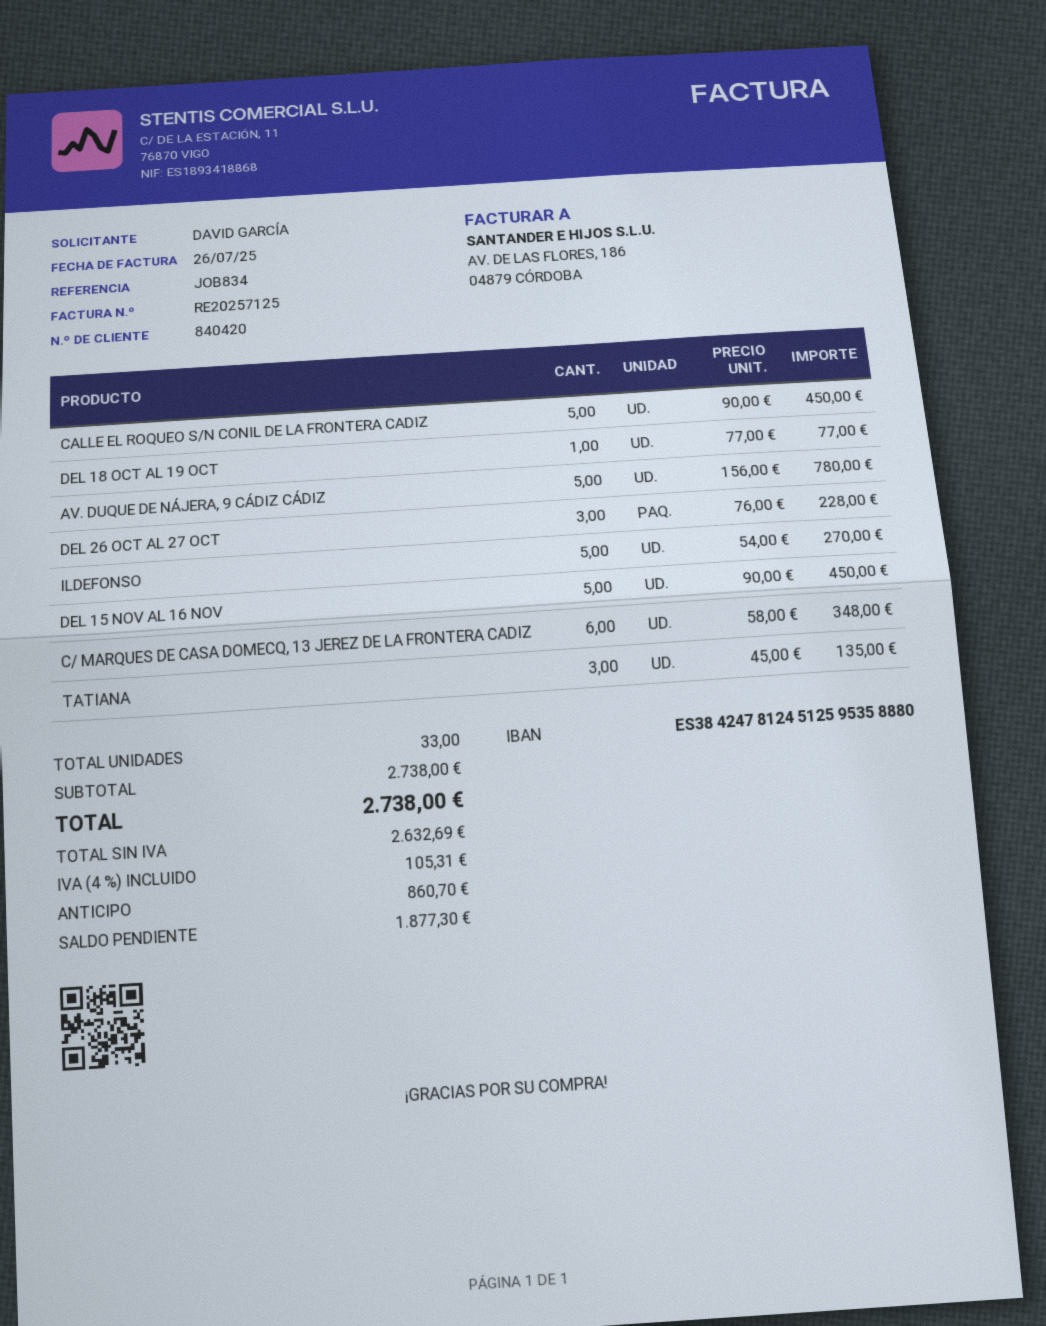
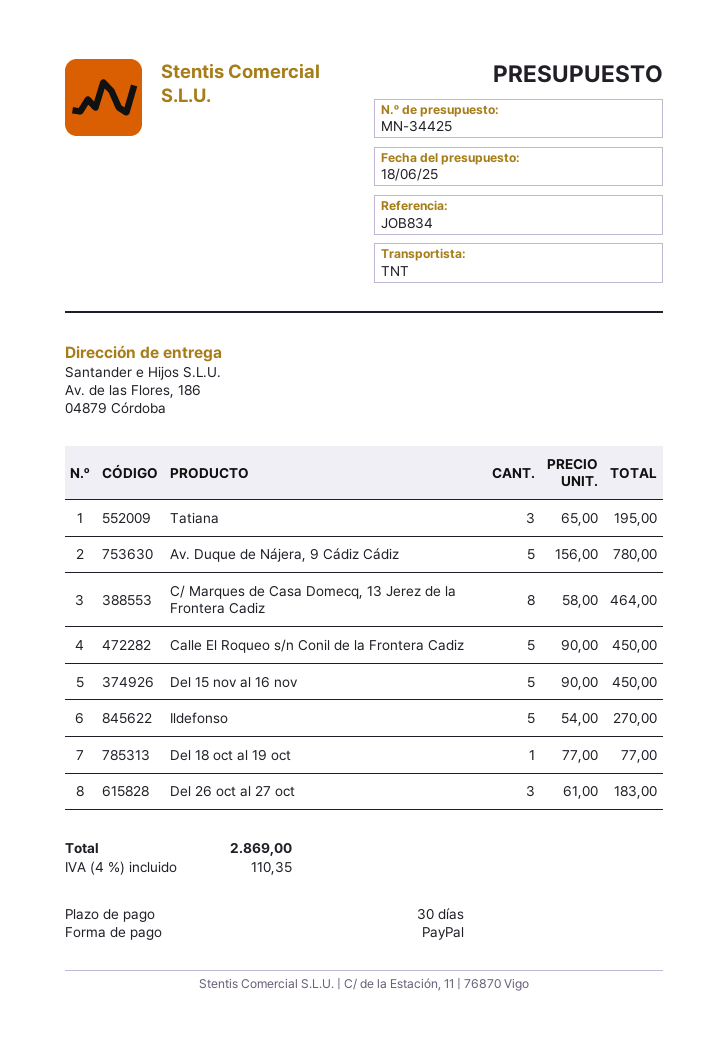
DEL 26 OCT AL 27 OCT: 3 x 76.00 = 228.00 -> 3 x 61.00 = 183.00
C/ MARQUES DE CASA DOMECQ, 13 JEREZ DE LA FRONTERA CADIZ: 6 x 58.00 = 348.00 -> 8 x 58.00 = 464.00
TATIANA: 3 x 45.00 = 135.00 -> 3 x 65.00 = 195.00
tax: 4% = 105.31 -> 4% = 110.35
total: 2738.00 -> 2869.00

